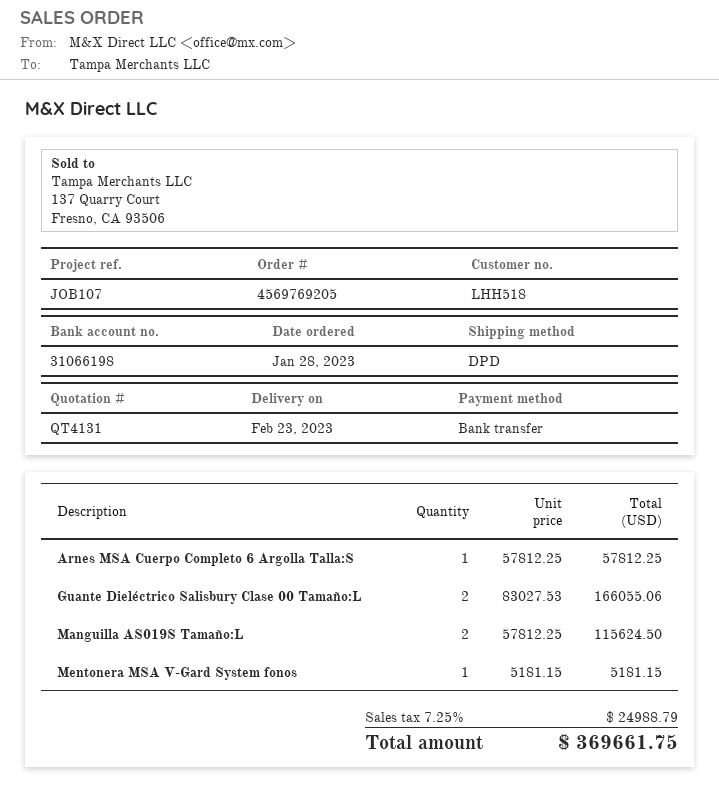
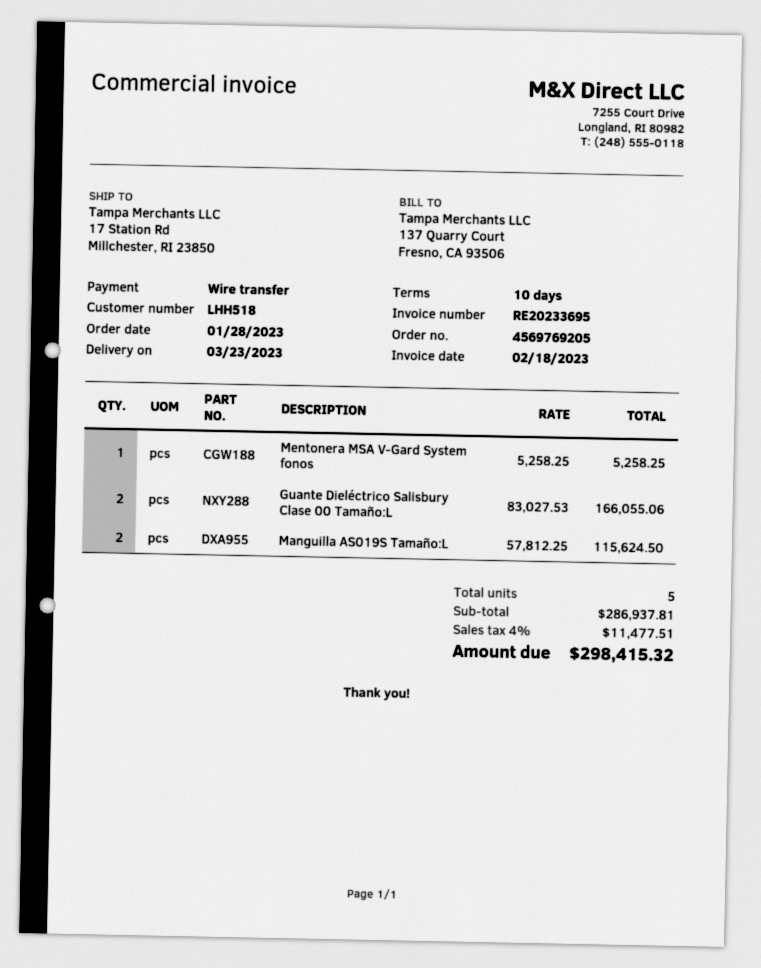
delivery date: 2023-02-23 -> 2023-03-23
Arnes MSA Cuerpo Completo 6 Argolla Talla:S: 1 x 57812.25 = 57812.25 -> none
Mentonera MSA V-Gard System fonos: 1 x 5181.15 = 5181.15 -> 1 x 5258.25 = 5258.25
tax: 7.25% = 24988.79 -> 4% = 11477.51
total: 369661.75 -> 298415.32

